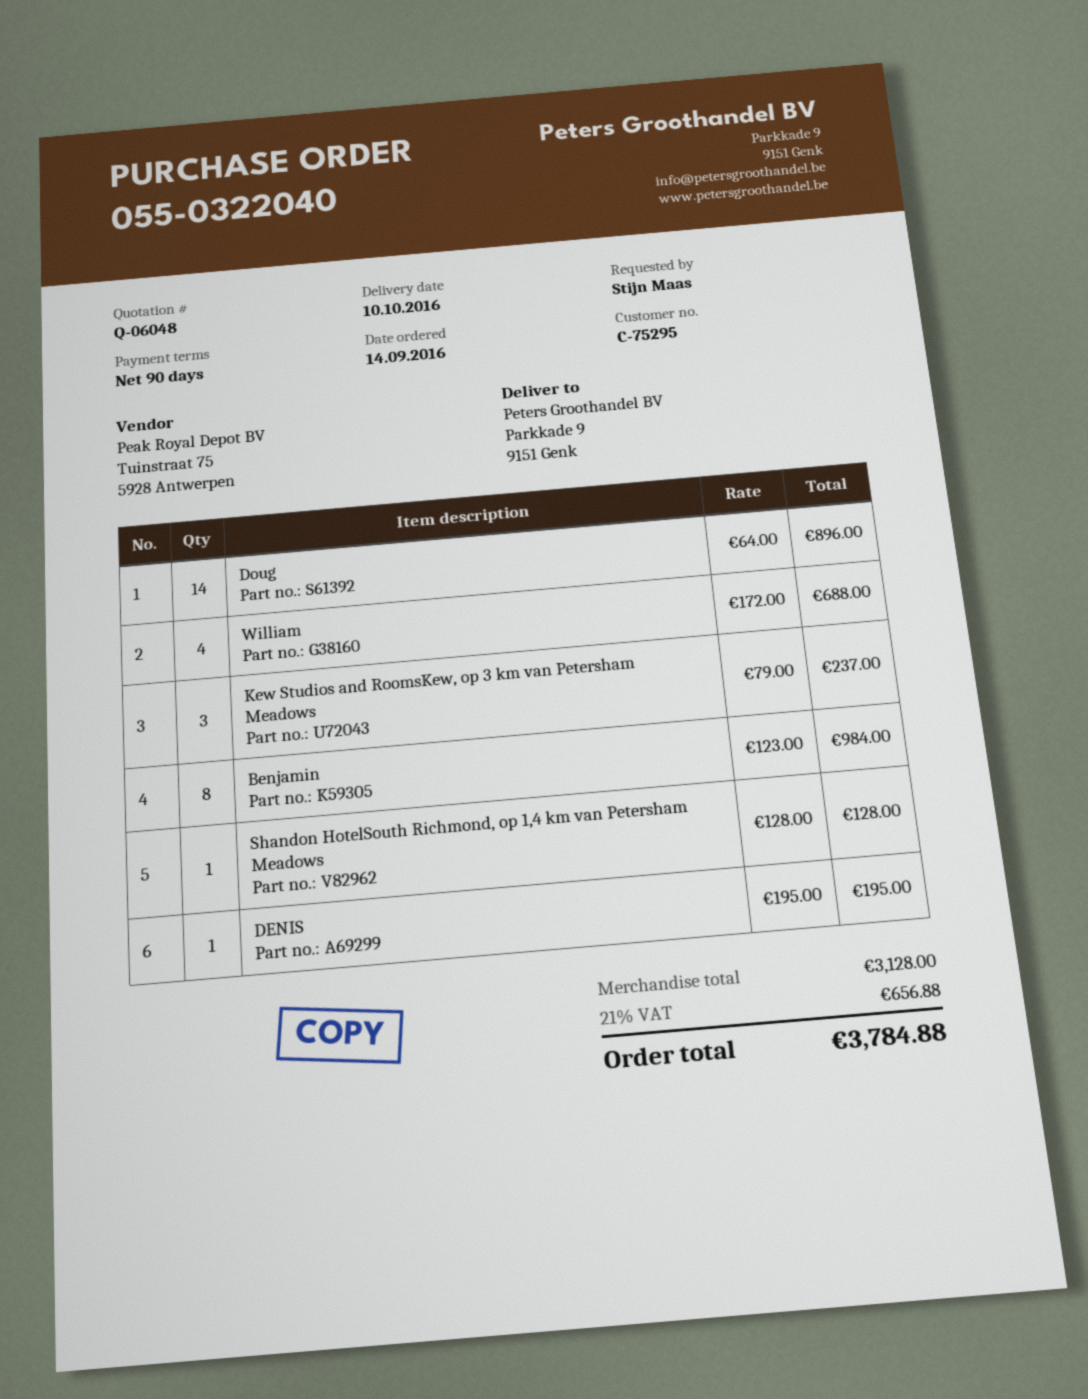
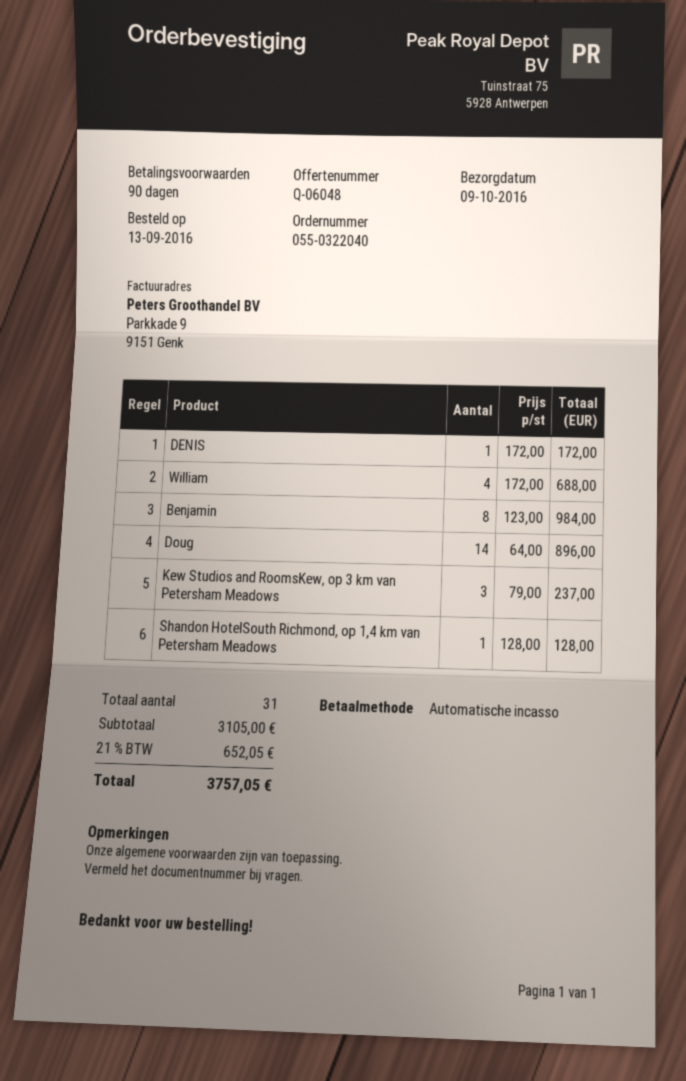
order date: 2016-09-14 -> 2016-09-13
delivery date: 2016-10-10 -> 2016-10-09
DENIS: 1 x 195.00 = 195.00 -> 1 x 172.00 = 172.00
subtotal: 3128.00 -> 3105.00
tax: 21% = 656.88 -> 21% = 652.05
total: 3784.88 -> 3757.05

